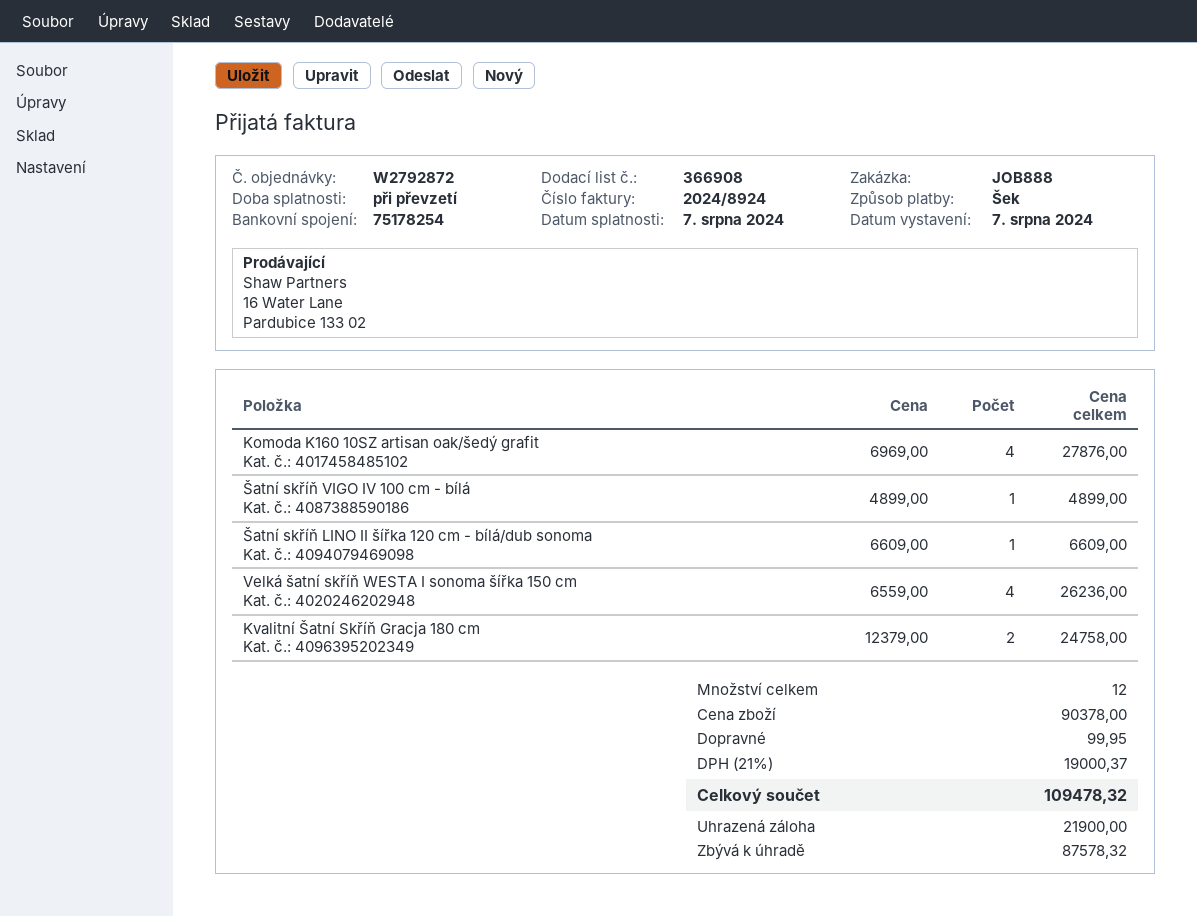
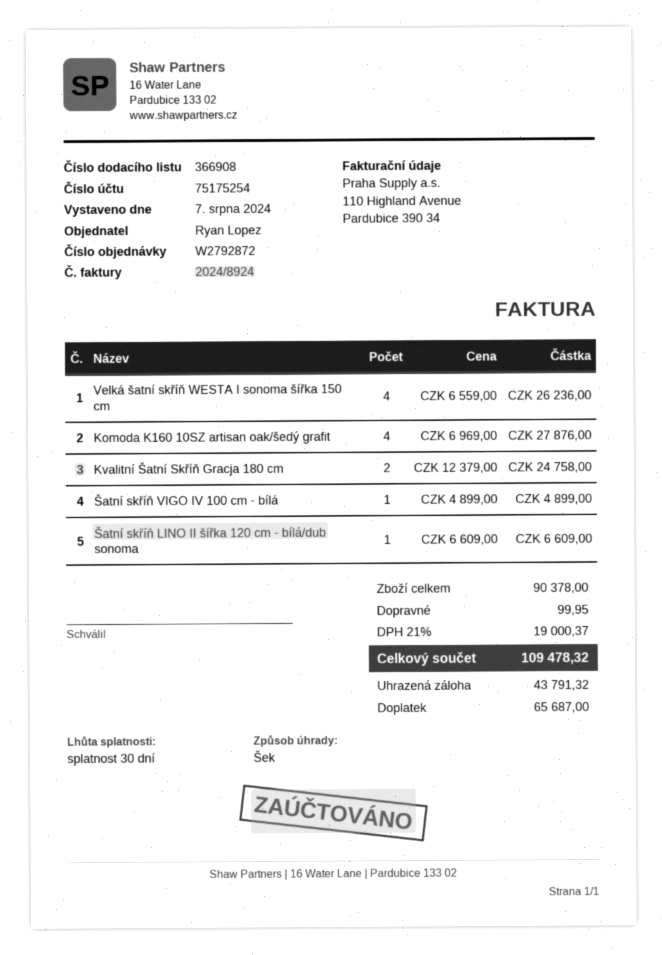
payment terms: on receipt -> 30 days
bank account: 75178254 -> 75175254
deposit: 21900.00 -> 43791.32
balance: 87578.32 -> 65687.00

